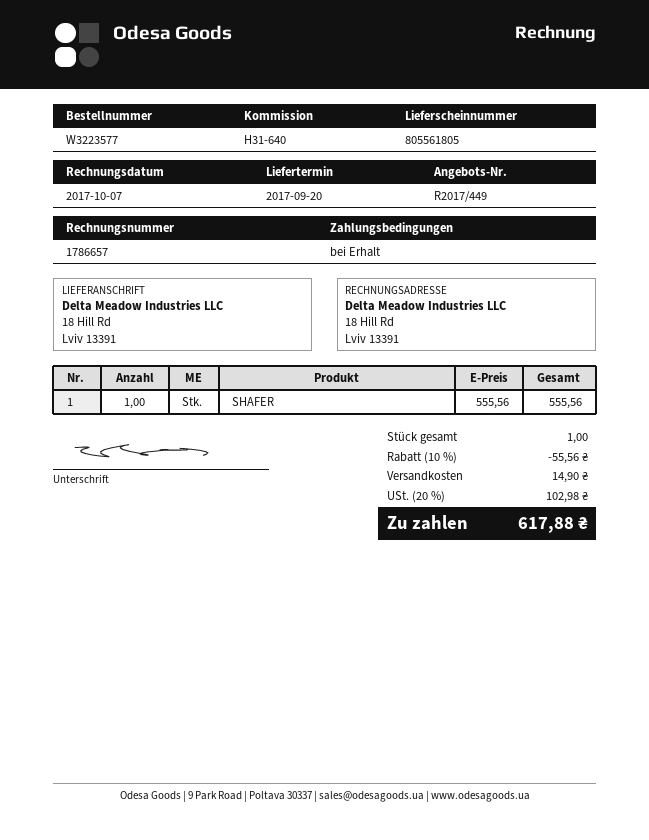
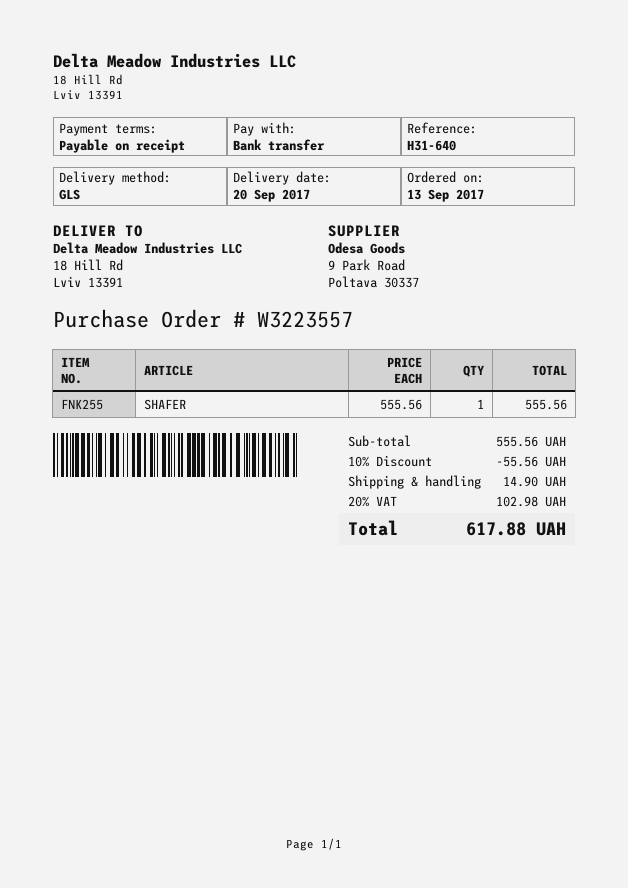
order number: W3223577 -> W3223557

